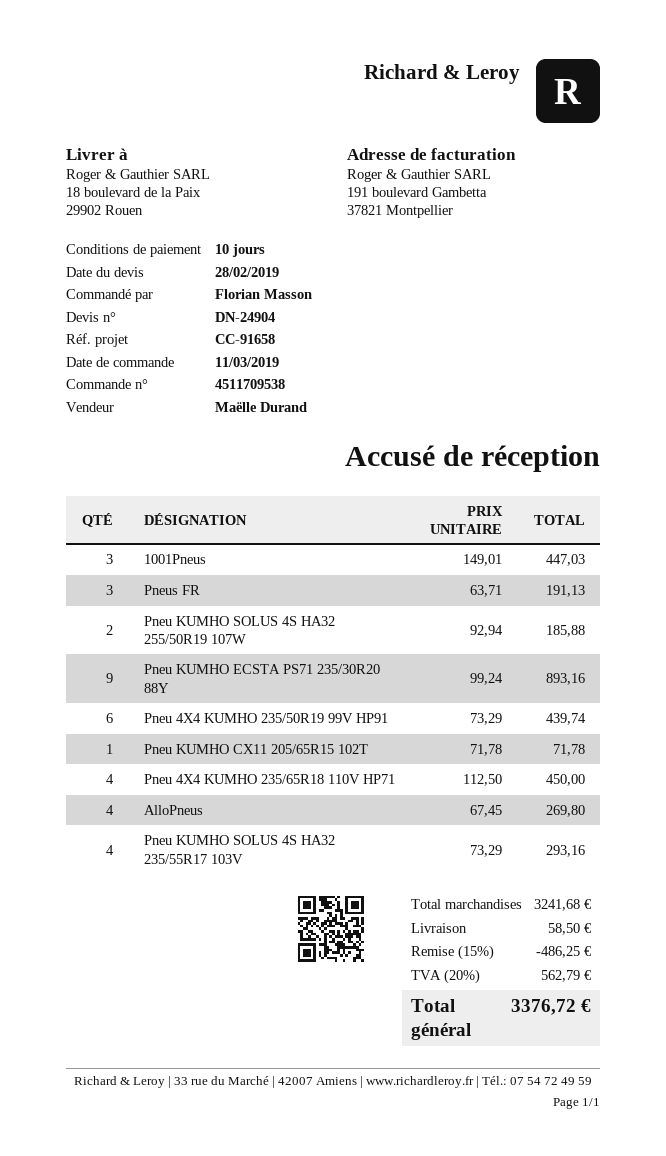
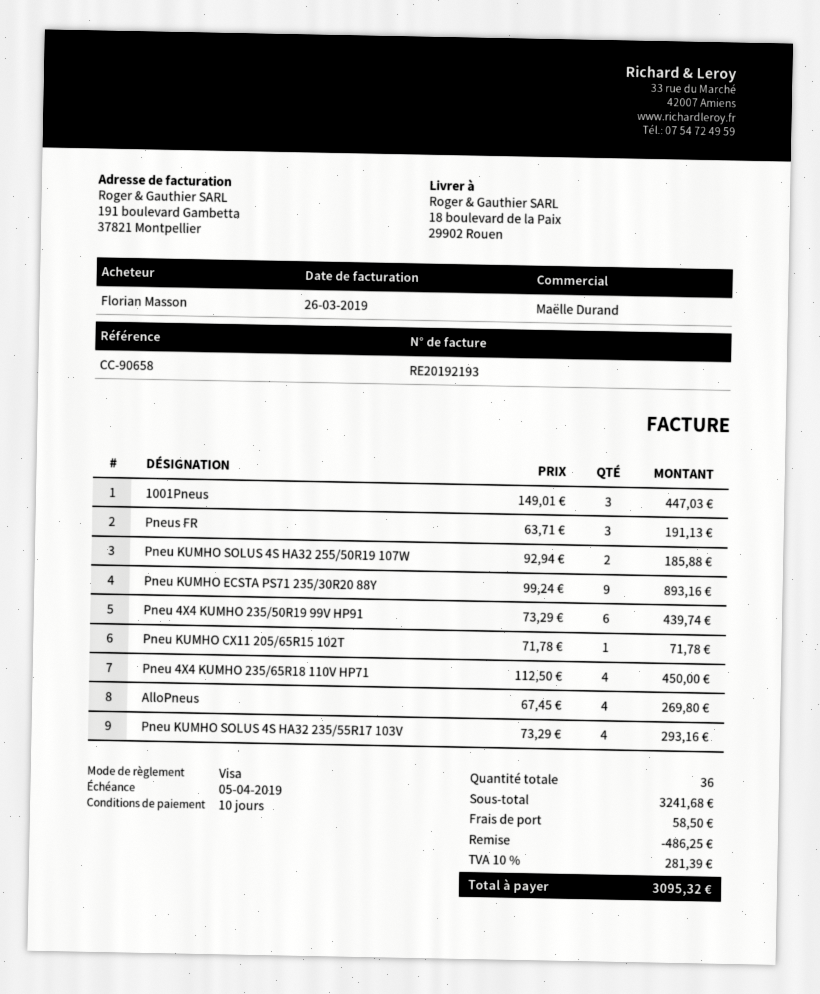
reference: CC-91658 -> CC-90658
tax: 20% = 562.79 -> 10% = 281.39
total: 3376.72 -> 3095.32

